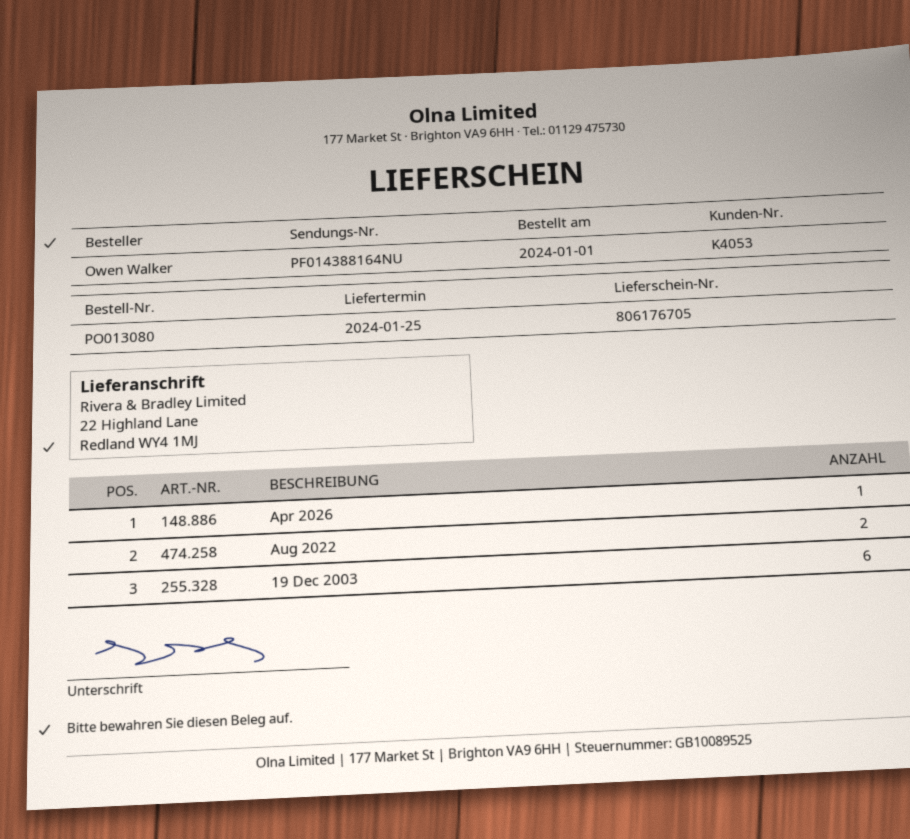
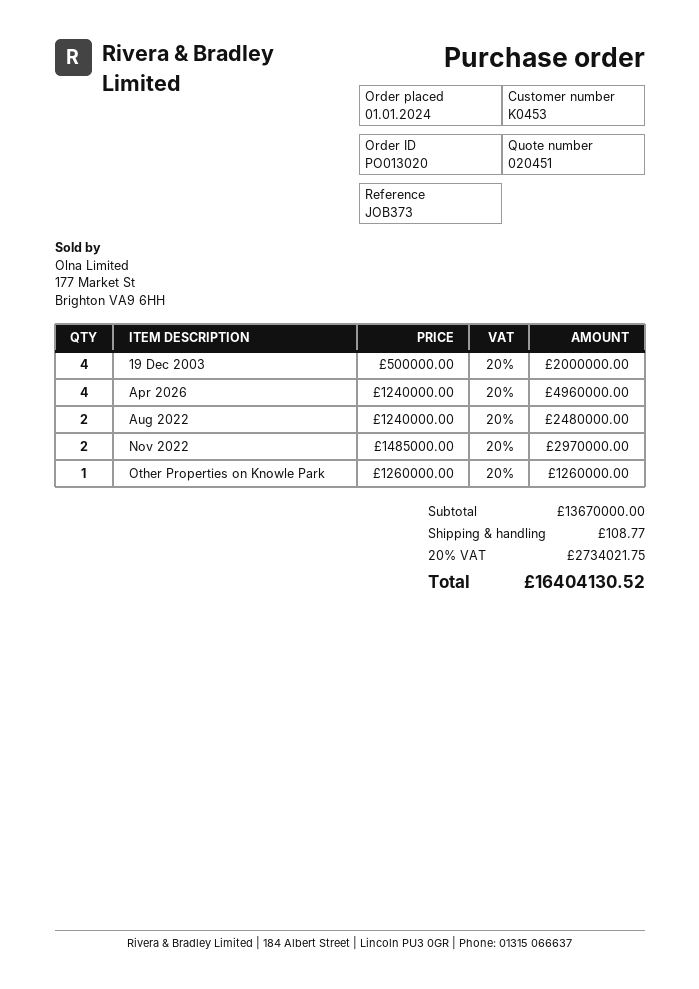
order number: PO013080 -> PO013020
customer number: K4053 -> K0453
Apr 2026: 1 -> 4
19 Dec 2003: 6 -> 4
Nov 2022: none -> 2
Other Properties on Knowle Park: none -> 1

